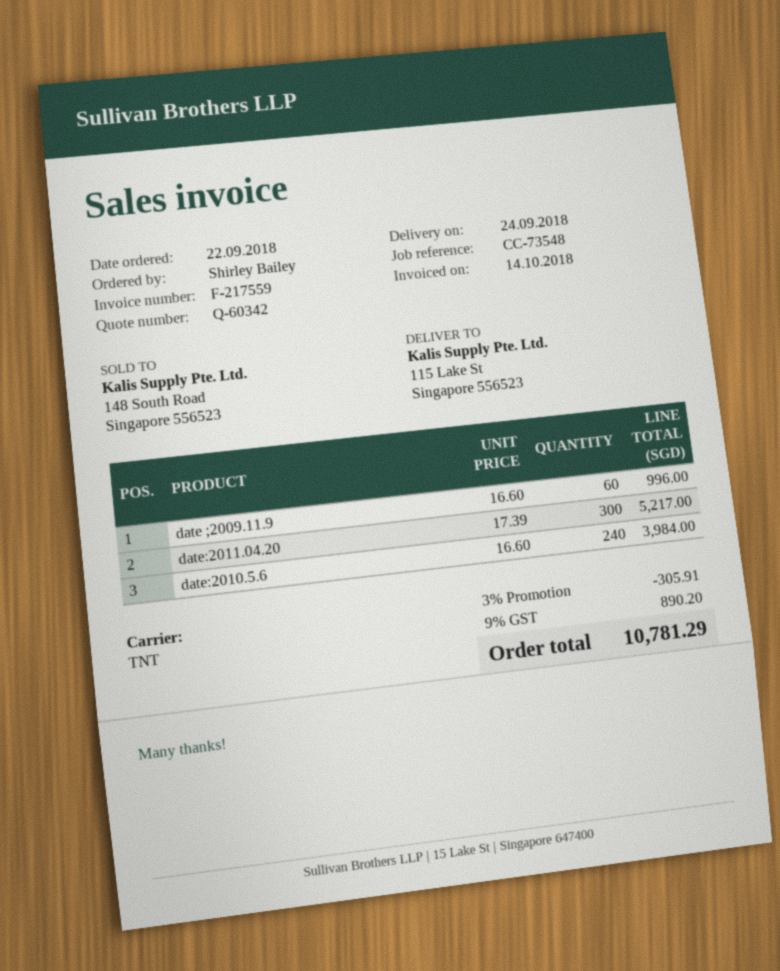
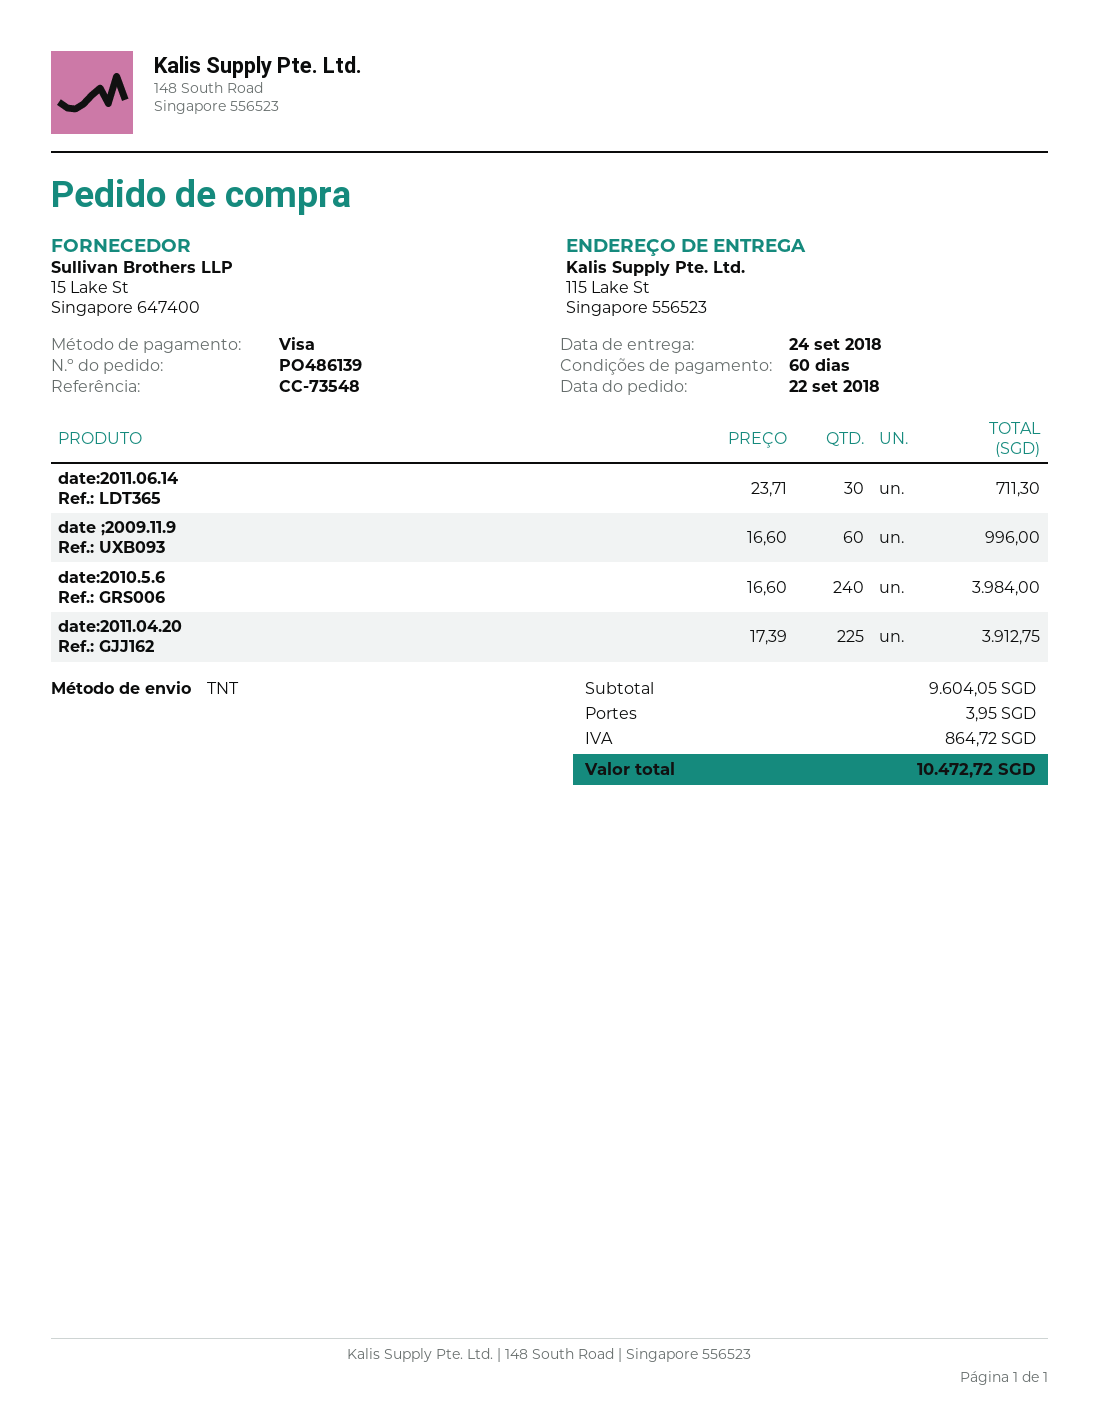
date:2011.04.20: 300 x 17.39 = 5217.00 -> 225 x 17.39 = 3912.75
date:2011.06.14: none -> 30 x 23.71 = 711.30
discount: 3% = 305.91 -> none
shipping: none -> 3.95
tax: 890.20 -> 864.72
total: 10781.29 -> 10472.72

